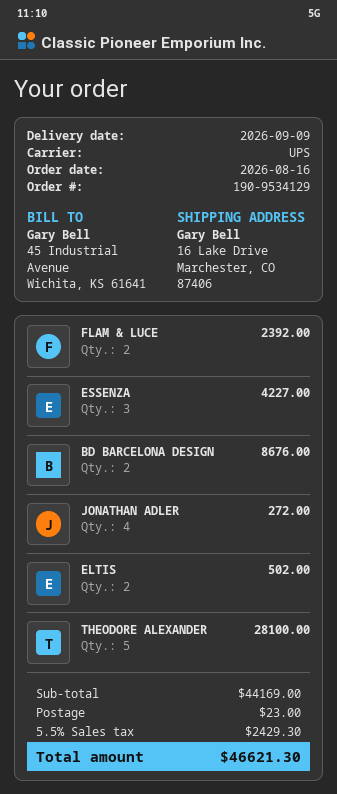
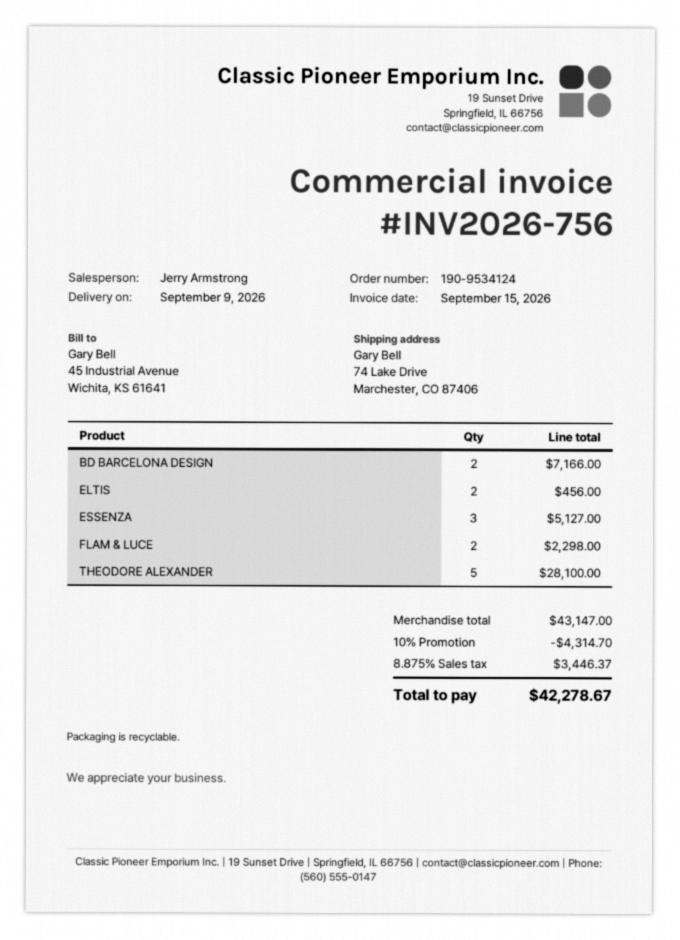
order number: 190-9534129 -> 190-9534124
ship to: 16 Lake Drive, Marchester, CO 87406 -> 74 Lake Drive, Marchester, CO 87406
FLAM & LUCE: 2 for 2392.00 -> 2 for 2298.00
ESSENZA: 3 for 4227.00 -> 3 for 5127.00
BD BARCELONA DESIGN: 2 for 8676.00 -> 2 for 7166.00
JONATHAN ADLER: 4 for 272.00 -> none
ELTIS: 2 for 502.00 -> 2 for 456.00
subtotal: 44169.00 -> 43147.00
discount: none -> 10% = 4314.70
shipping: 23.00 -> none
tax: 5.5% = 2429.30 -> 8.875% = 3446.37
total: 46621.30 -> 42278.67

